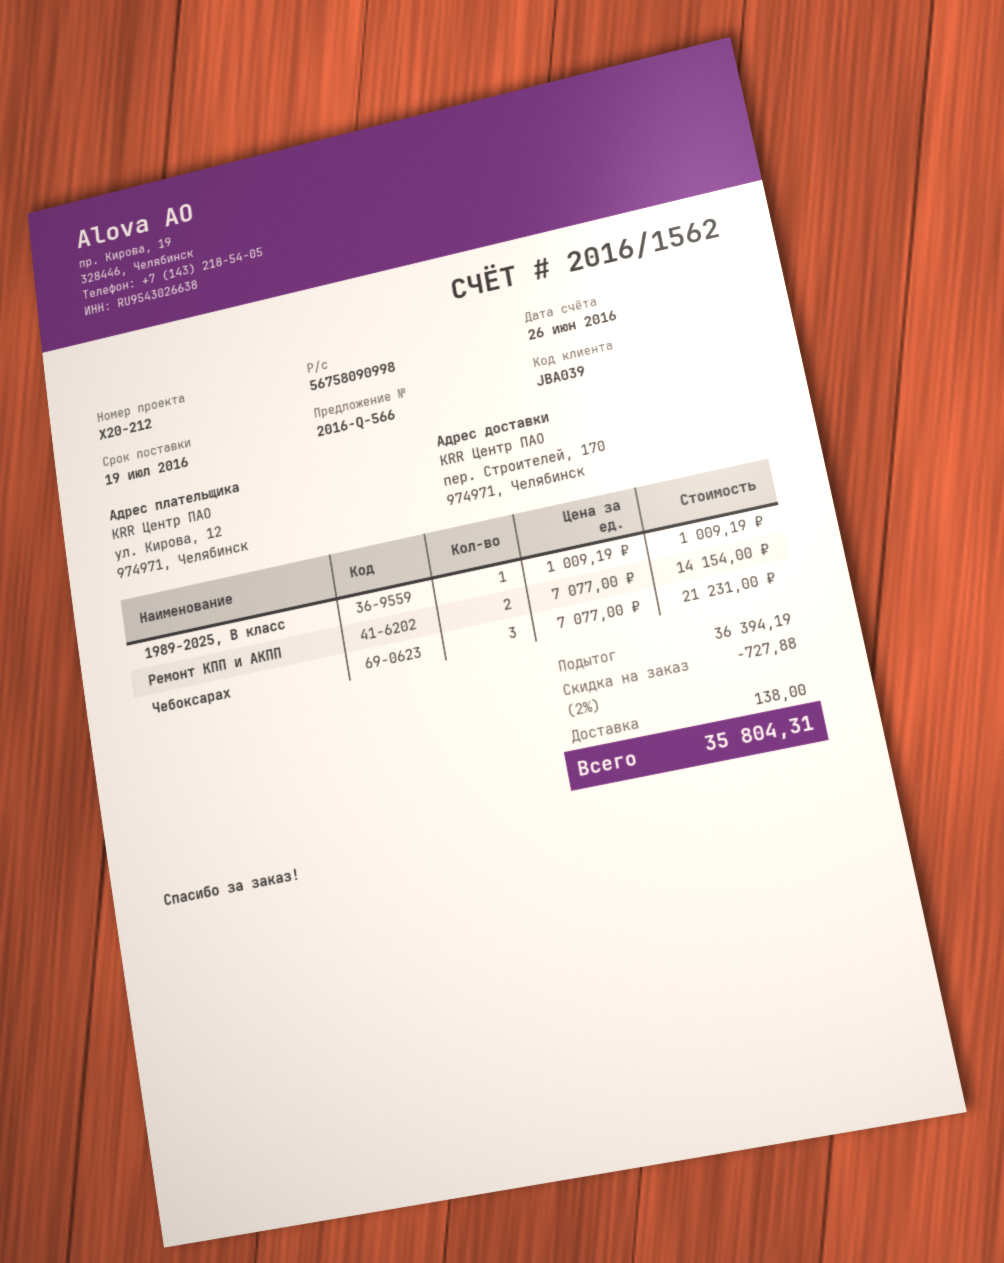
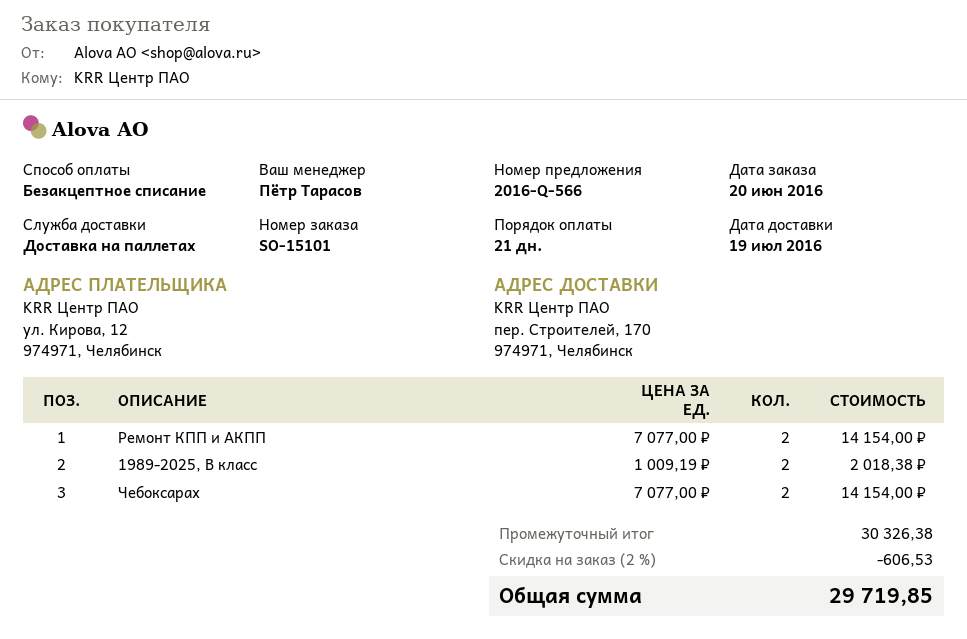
1989-2025, B класс: 1 x 1009.19 = 1009.19 -> 2 x 1009.19 = 2018.38
Чебоксарах: 3 x 7077.00 = 21231.00 -> 2 x 7077.00 = 14154.00
subtotal: 36394.19 -> 30326.38
discount: 2% = 727.88 -> 2% = 606.53
shipping: 138.00 -> none
total: 35804.31 -> 29719.85

